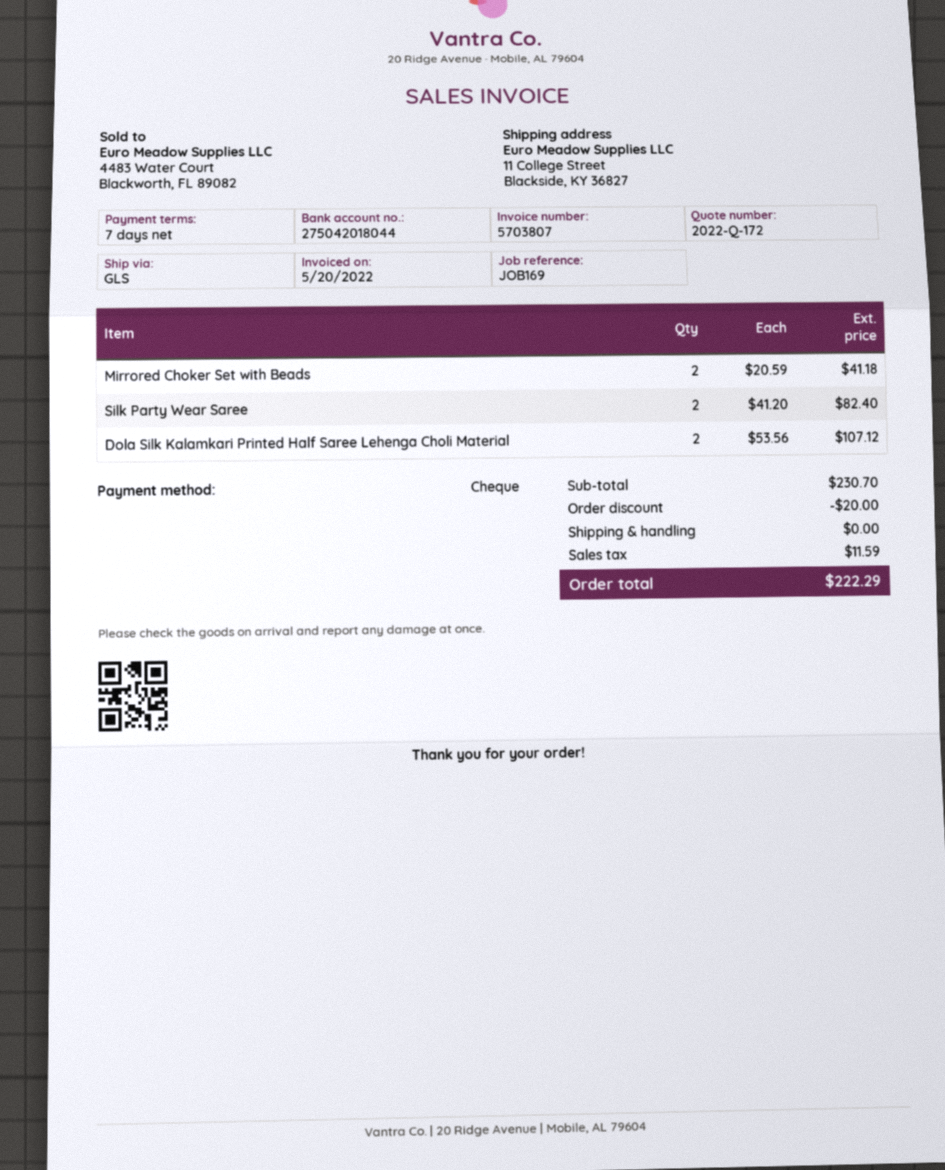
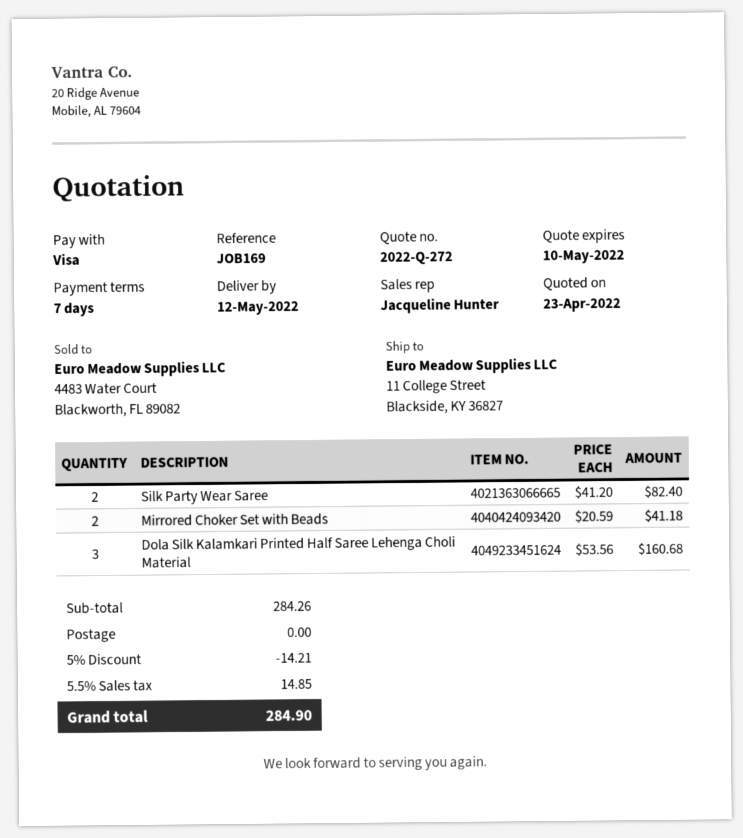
quote number: 2022-Q-172 -> 2022-Q-272
payment method: cheque -> Visa
Dola Silk Kalamkari Printed Half Saree Lehenga Choli Material: 2 x 53.56 = 107.12 -> 3 x 53.56 = 160.68
subtotal: 230.70 -> 284.26
discount: 20.00 -> 14.21
tax: 11.59 -> 14.85
total: 222.29 -> 284.90

